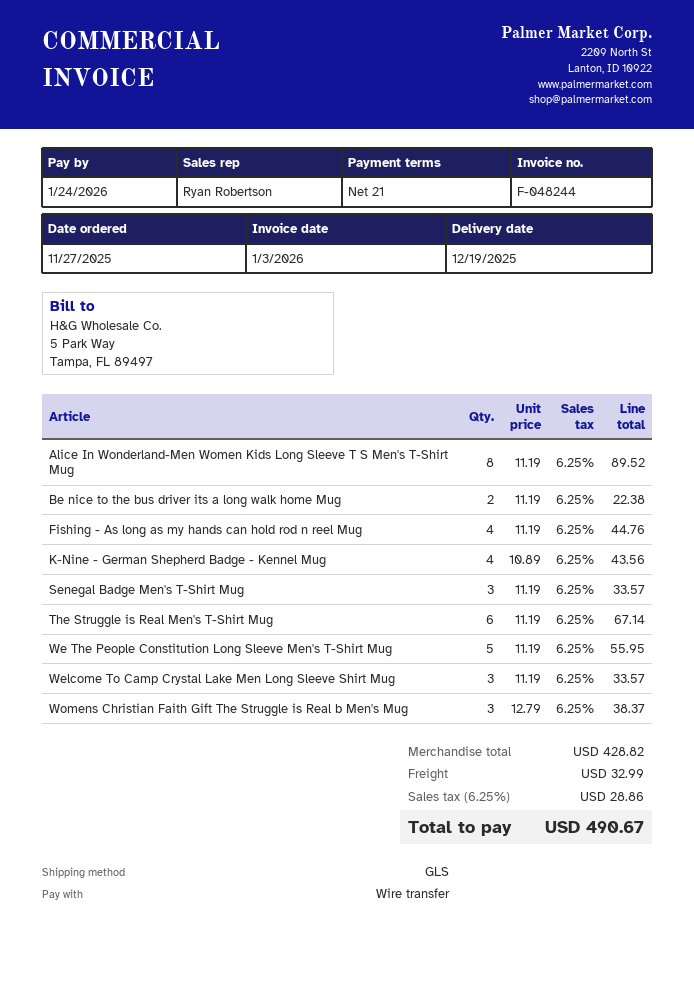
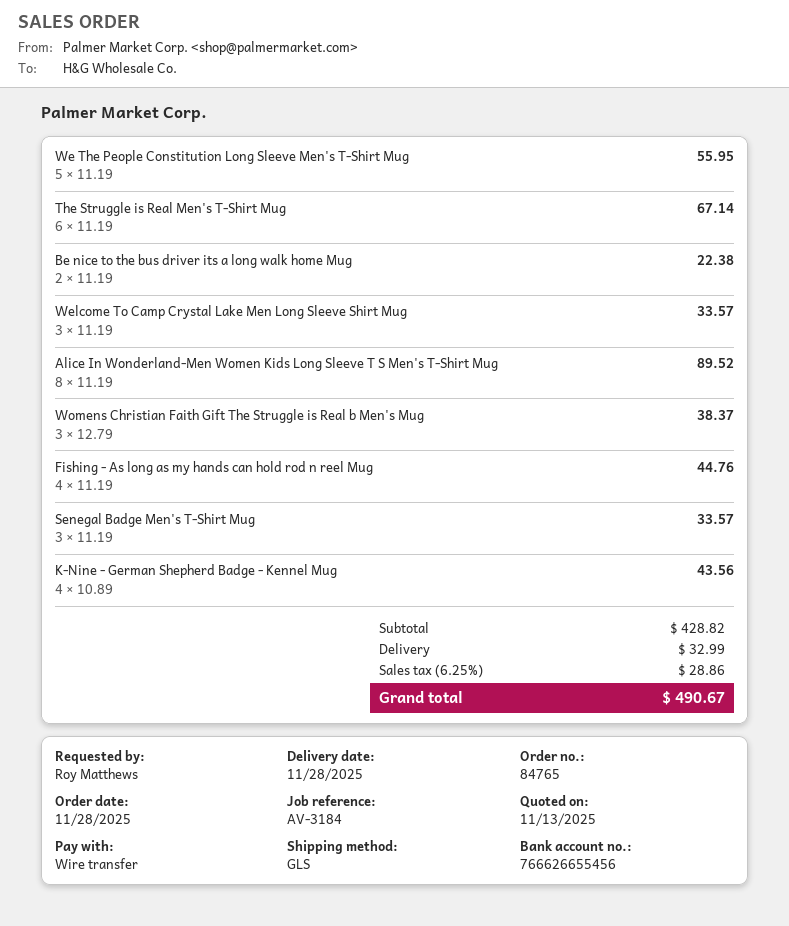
order date: 2025-11-27 -> 2025-11-28
delivery date: 2025-12-19 -> 2025-11-28

